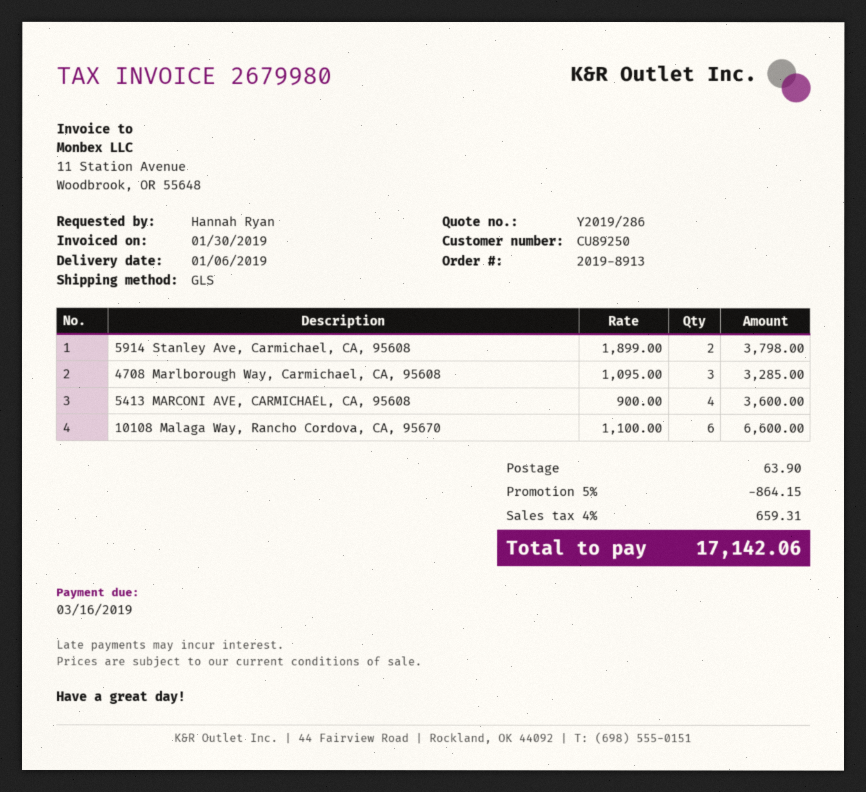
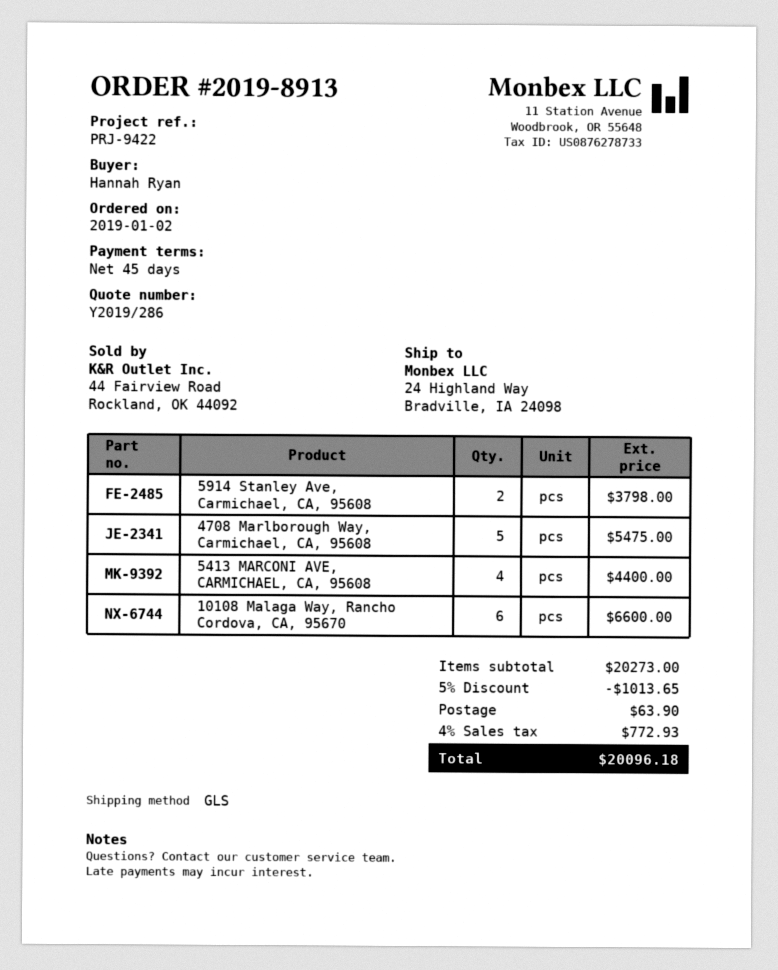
4708 Marlborough Way, Carmichael, CA, 95608: 3 for 3285.00 -> 5 for 5475.00
5413 MARCONI AVE, CARMICHAEL, CA, 95608: 4 for 3600.00 -> 4 for 4400.00
discount: 5% = 864.15 -> 5% = 1013.65
tax: 4% = 659.31 -> 4% = 772.93
total: 17142.06 -> 20096.18

